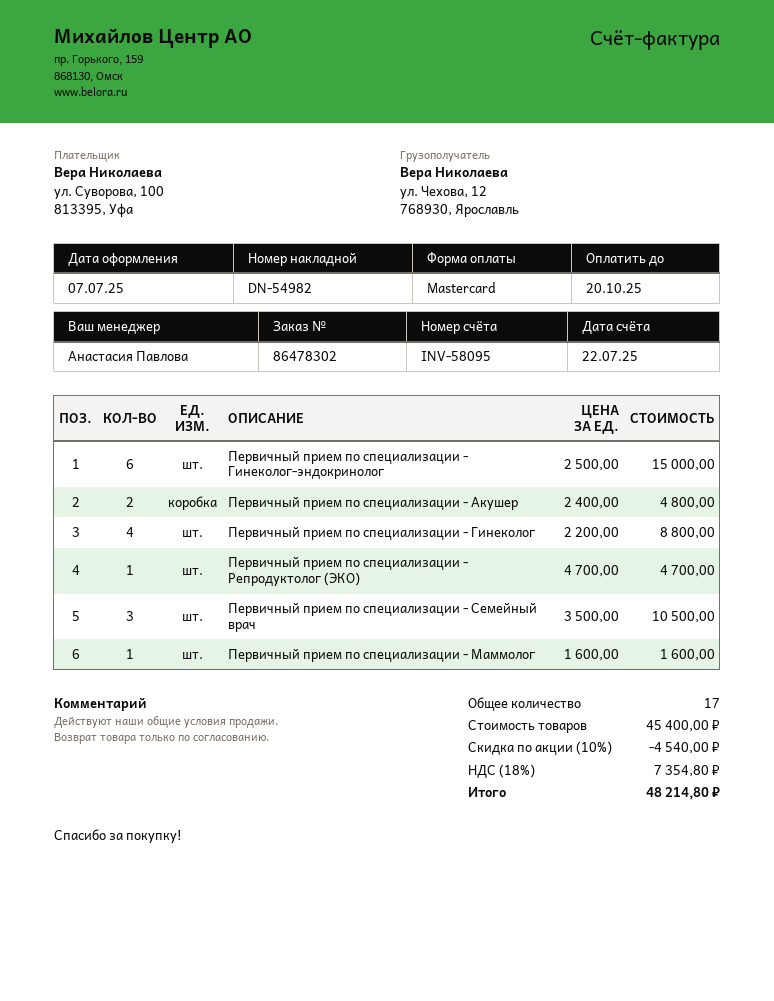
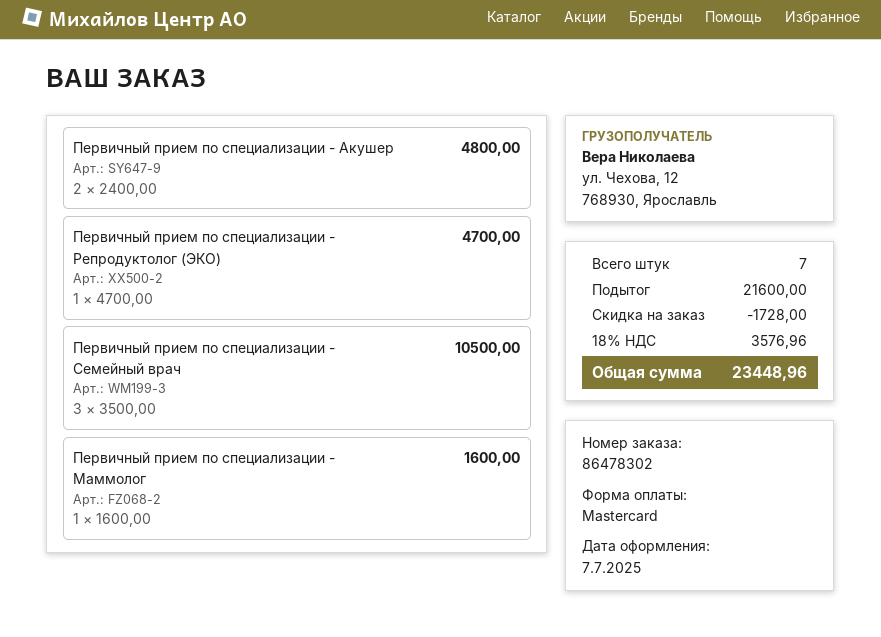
Первичный прием по специализации - Гинеколог-эндокринолог: 6 x 2500.00 = 15000.00 -> none
Первичный прием по специализации - Гинеколог: 4 x 2200.00 = 8800.00 -> none
total quantity: 17 -> 7
subtotal: 45400.00 -> 21600.00
discount: 4540.00 -> 1728.00
tax: 18% = 7354.80 -> 18% = 3576.96
total: 48214.80 -> 23448.96

